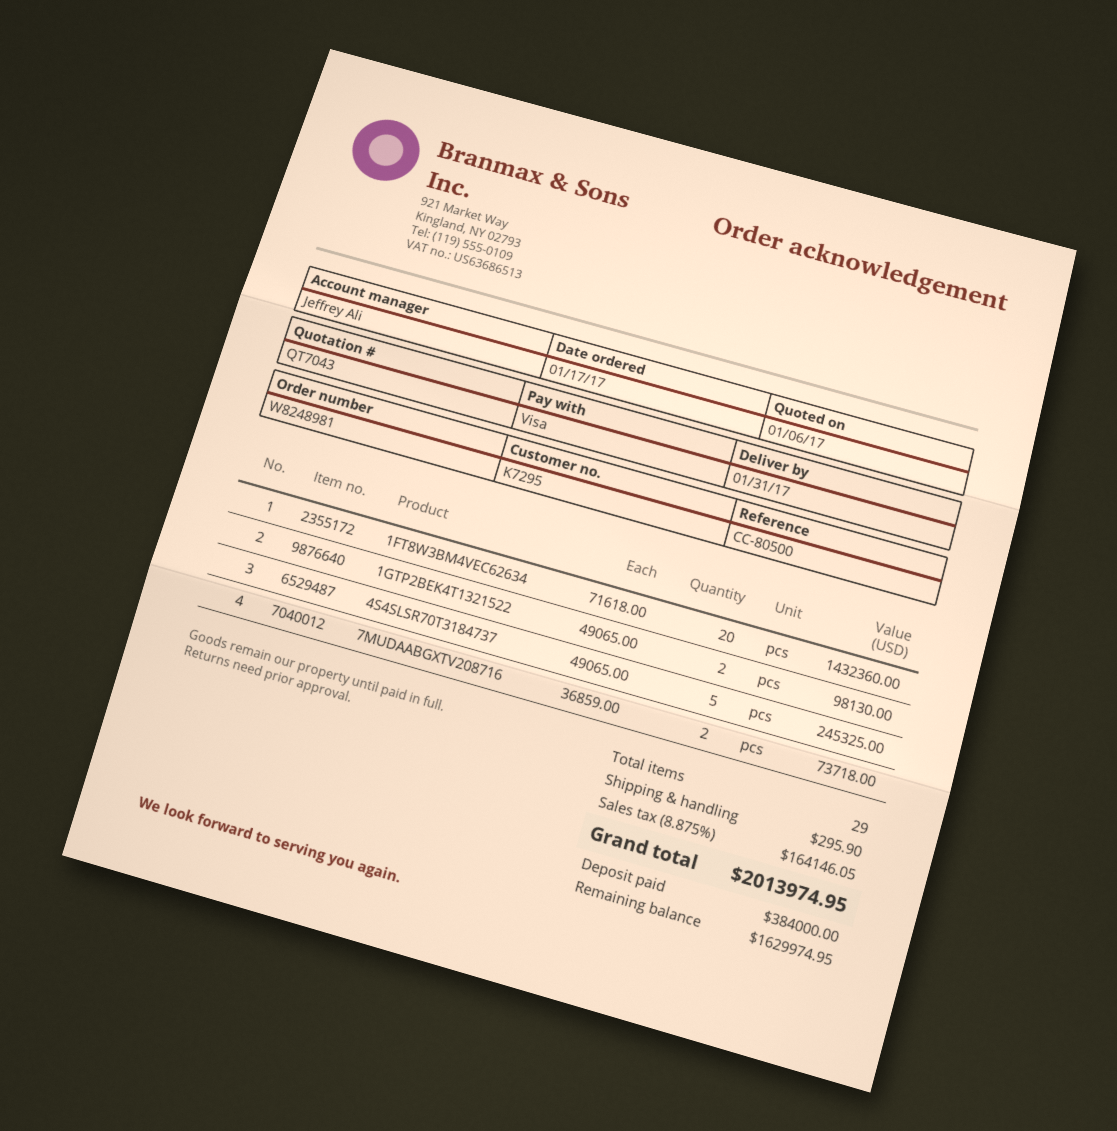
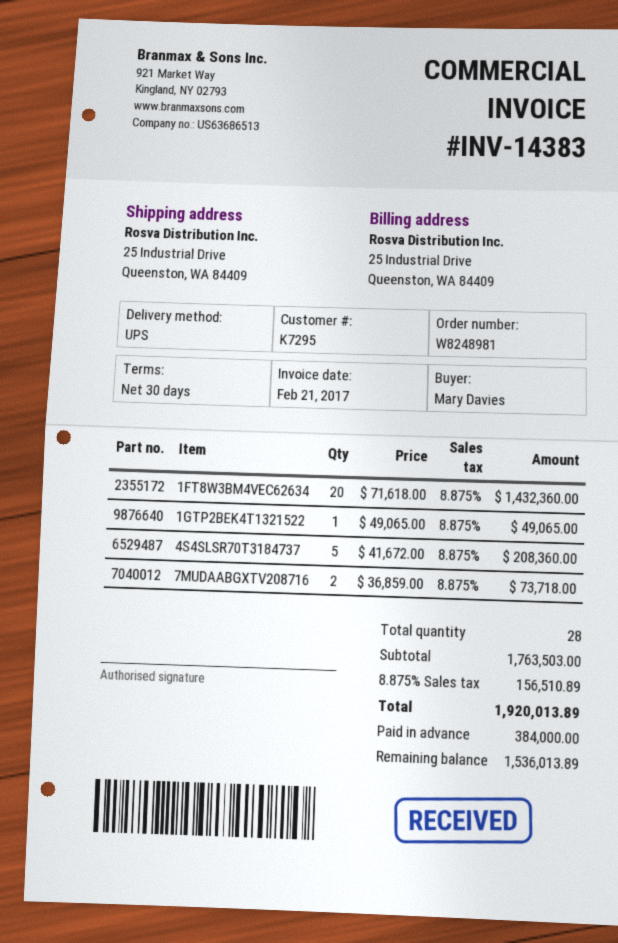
1GTP2BEK4T1321522: 2 x 49065.00 = 98130.00 -> 1 x 49065.00 = 49065.00
4S4SLSR70T3184737: 5 x 49065.00 = 245325.00 -> 5 x 41672.00 = 208360.00
total quantity: 29 -> 28
shipping: 295.90 -> none
tax: 8.875% = 164146.05 -> 8.875% = 156510.89
total: 2013974.95 -> 1920013.89
balance: 1629974.95 -> 1536013.89

